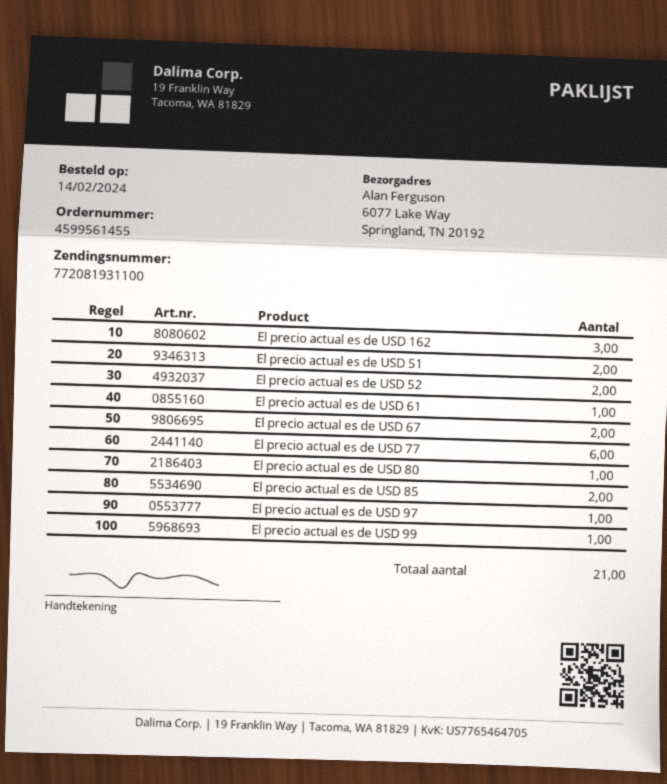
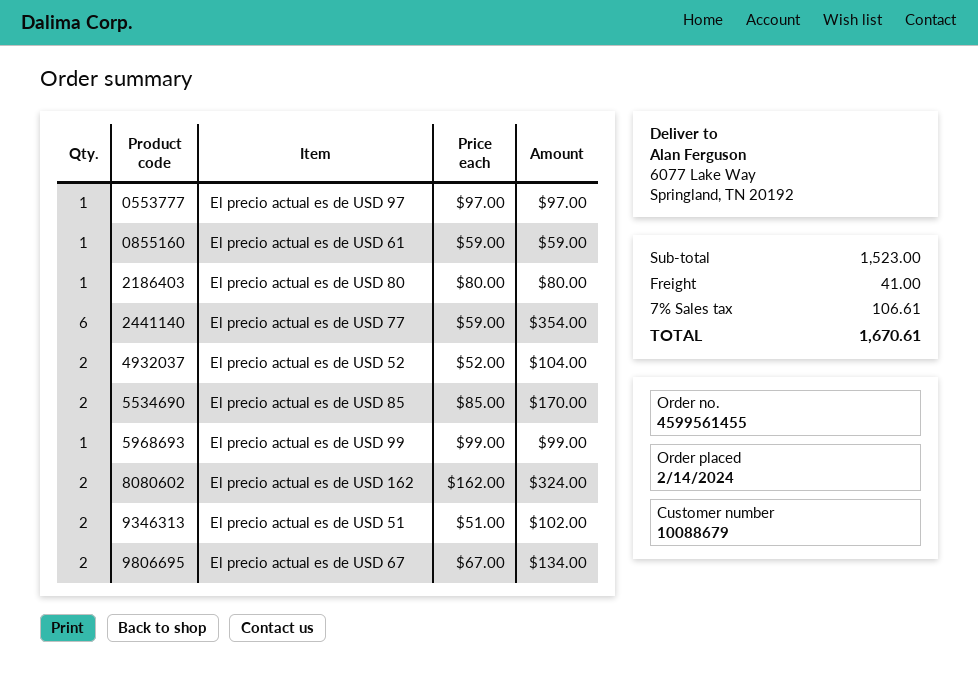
El precio actual es de USD 162: 3 -> 2

